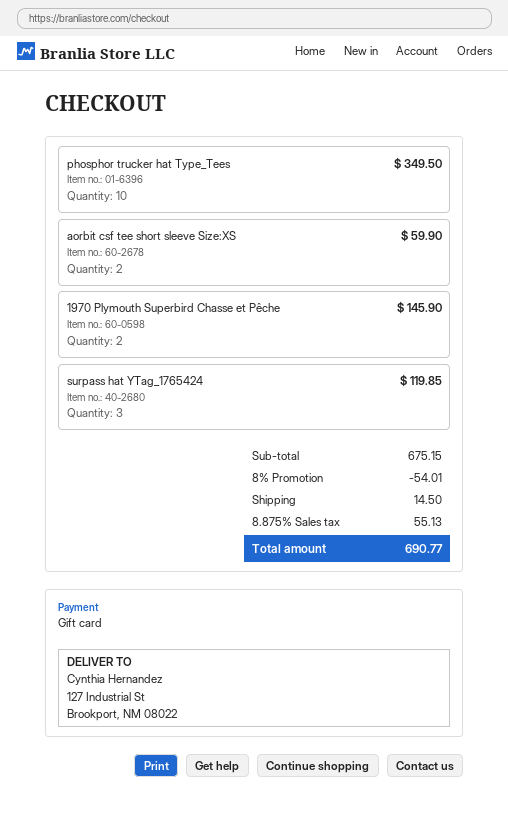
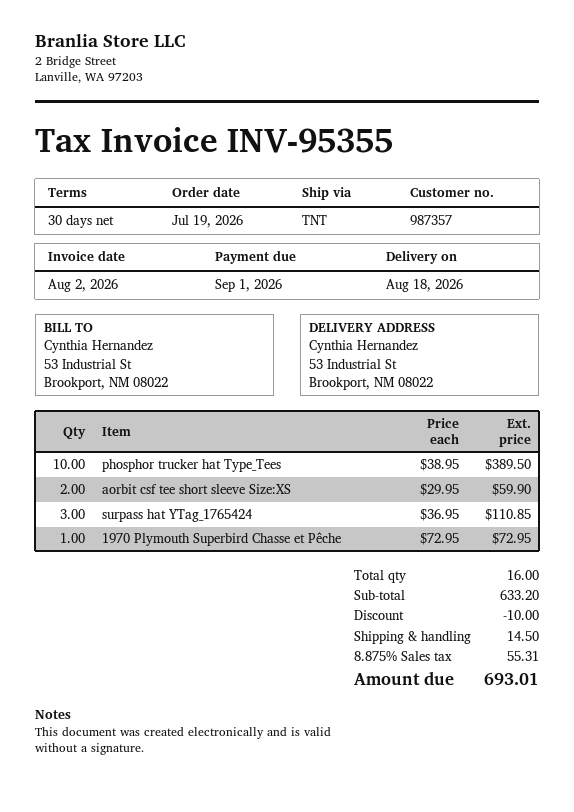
ship to: 127 Industrial St, Brookport, NM 08022 -> 53 Industrial St, Brookport, NM 08022
phosphor trucker hat Type_Tees: 10 for 349.50 -> 10 for 389.50
1970 Plymouth Superbird Chasse et Pêche: 2 for 145.90 -> 1 for 72.95
surpass hat YTag_1765424: 3 for 119.85 -> 3 for 110.85
subtotal: 675.15 -> 633.20
discount: 54.01 -> 10.00
tax: 8.875% = 55.13 -> 8.875% = 55.31
total: 690.77 -> 693.01

